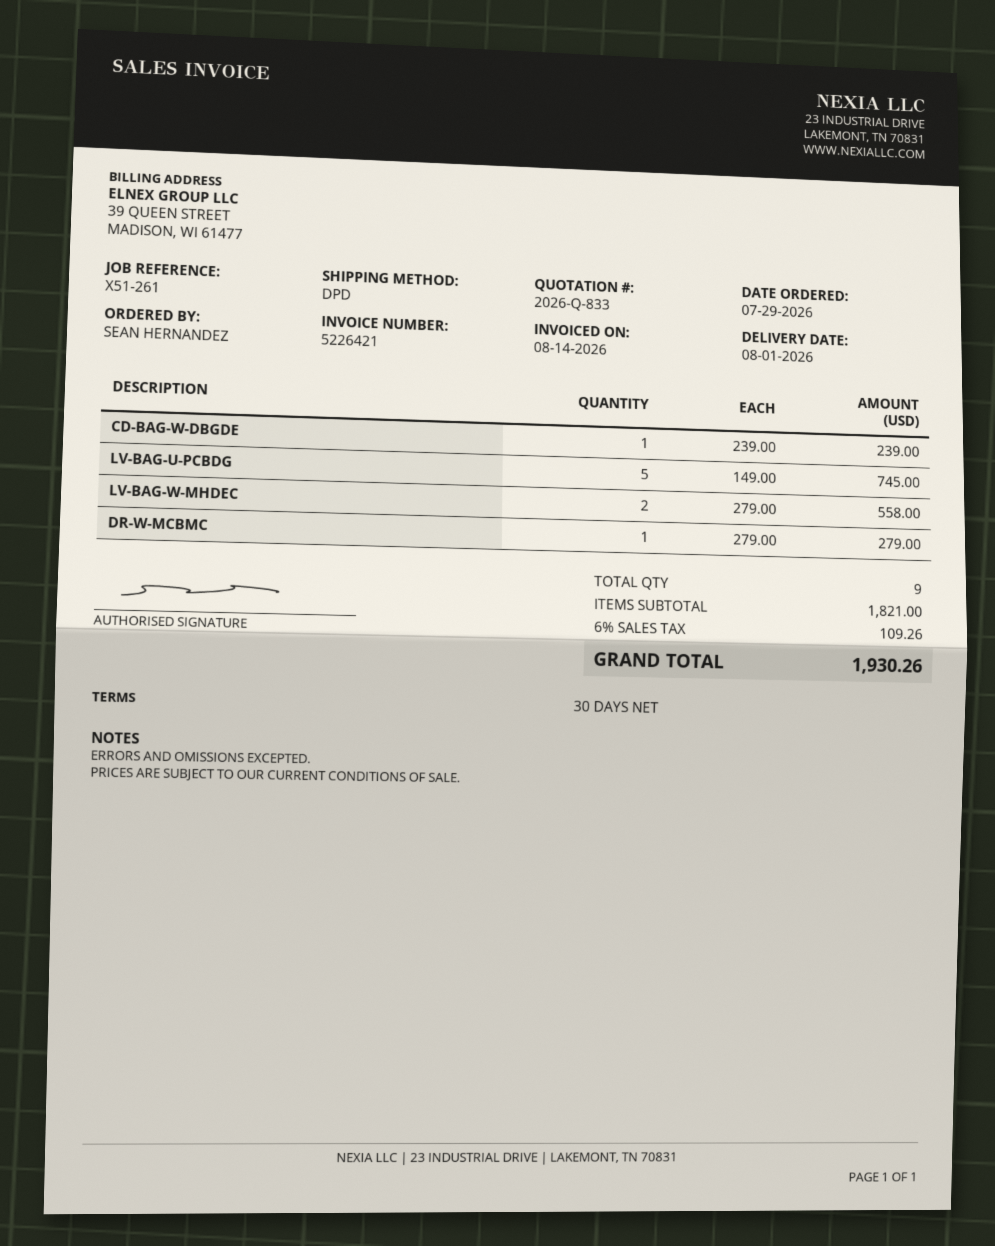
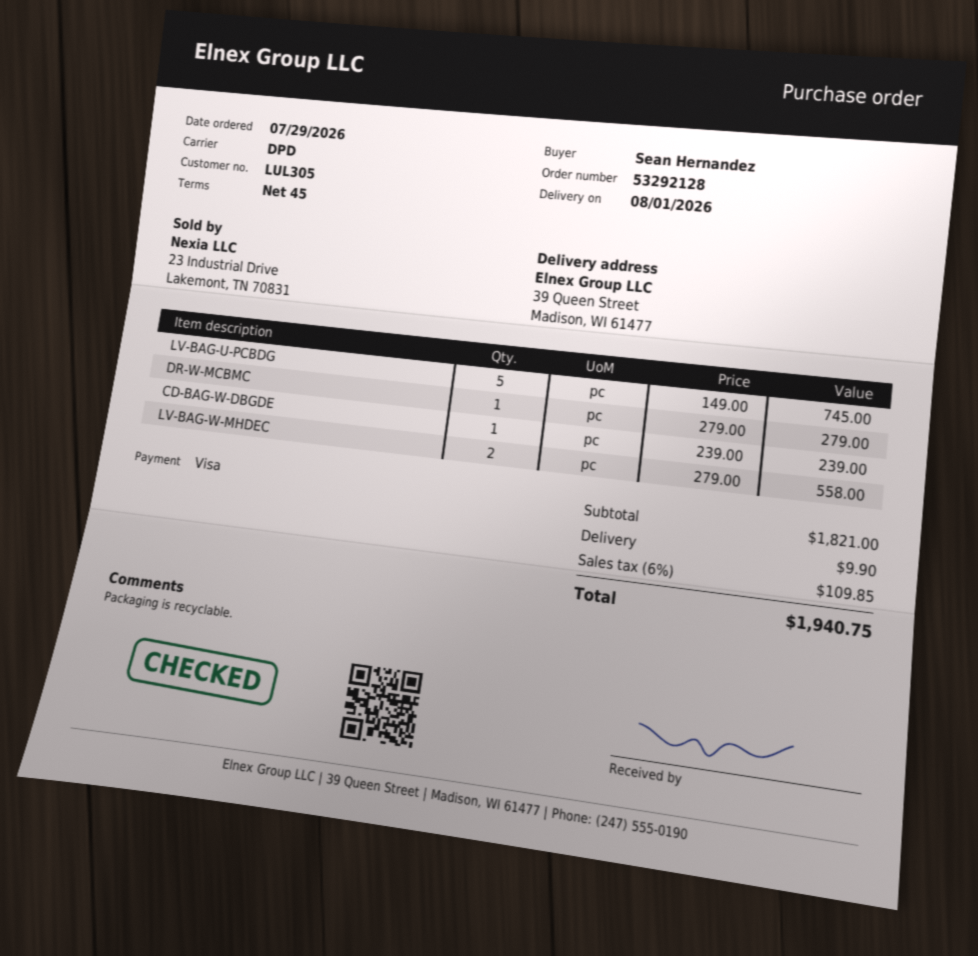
payment terms: 30 days -> 45 days
shipping: none -> 9.90
tax: 6% = 109.26 -> 6% = 109.85
total: 1930.26 -> 1940.75

